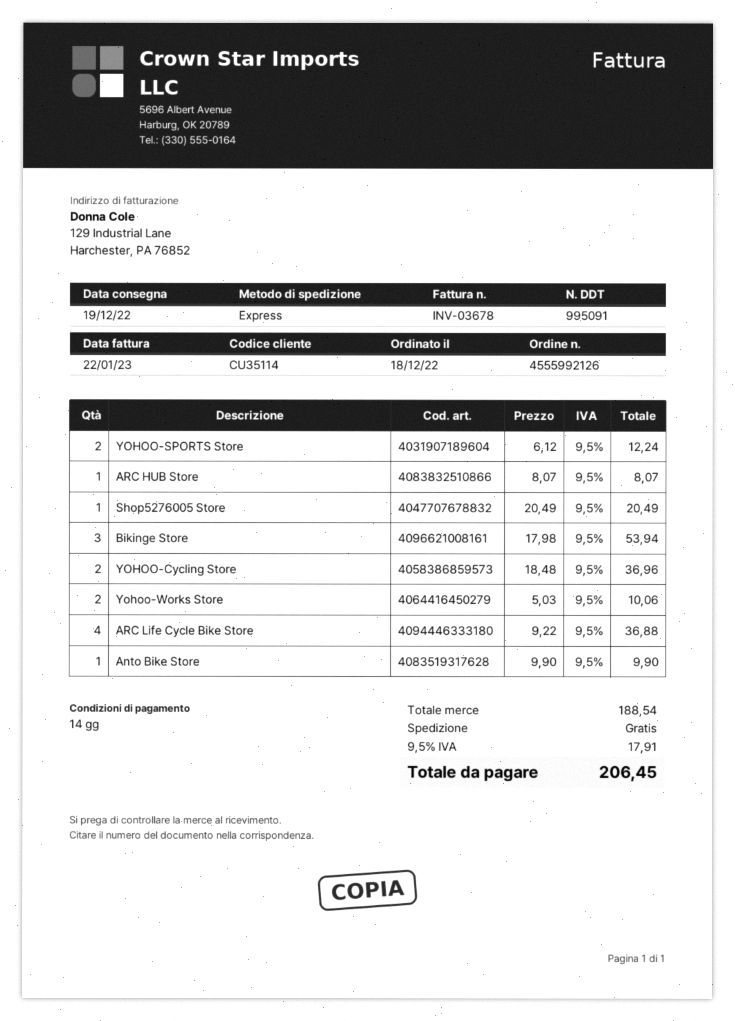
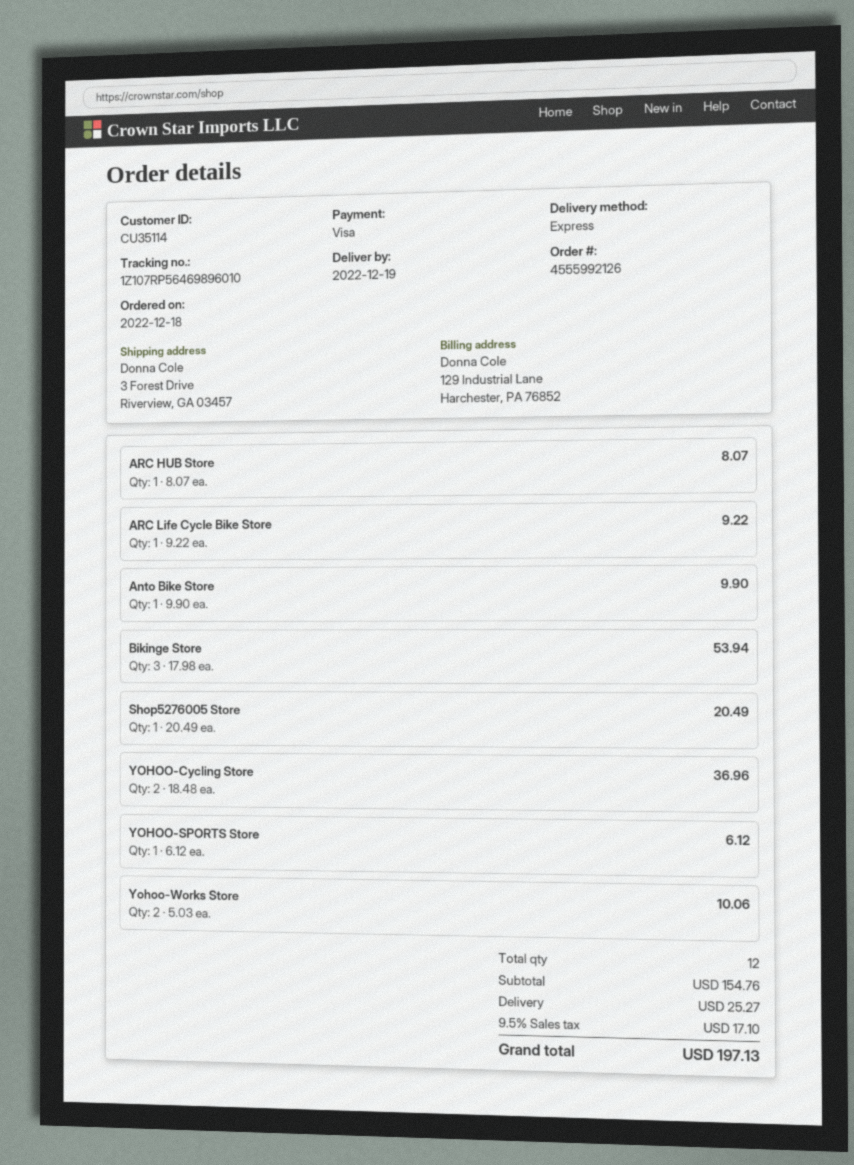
YOHOO-SPORTS Store: 2 x 6.12 = 12.24 -> 1 x 6.12 = 6.12
ARC Life Cycle Bike Store: 4 x 9.22 = 36.88 -> 1 x 9.22 = 9.22
subtotal: 188.54 -> 154.76
shipping: 0.00 -> 25.27
tax: 9.5% = 17.91 -> 9.5% = 17.10
total: 206.45 -> 197.13

